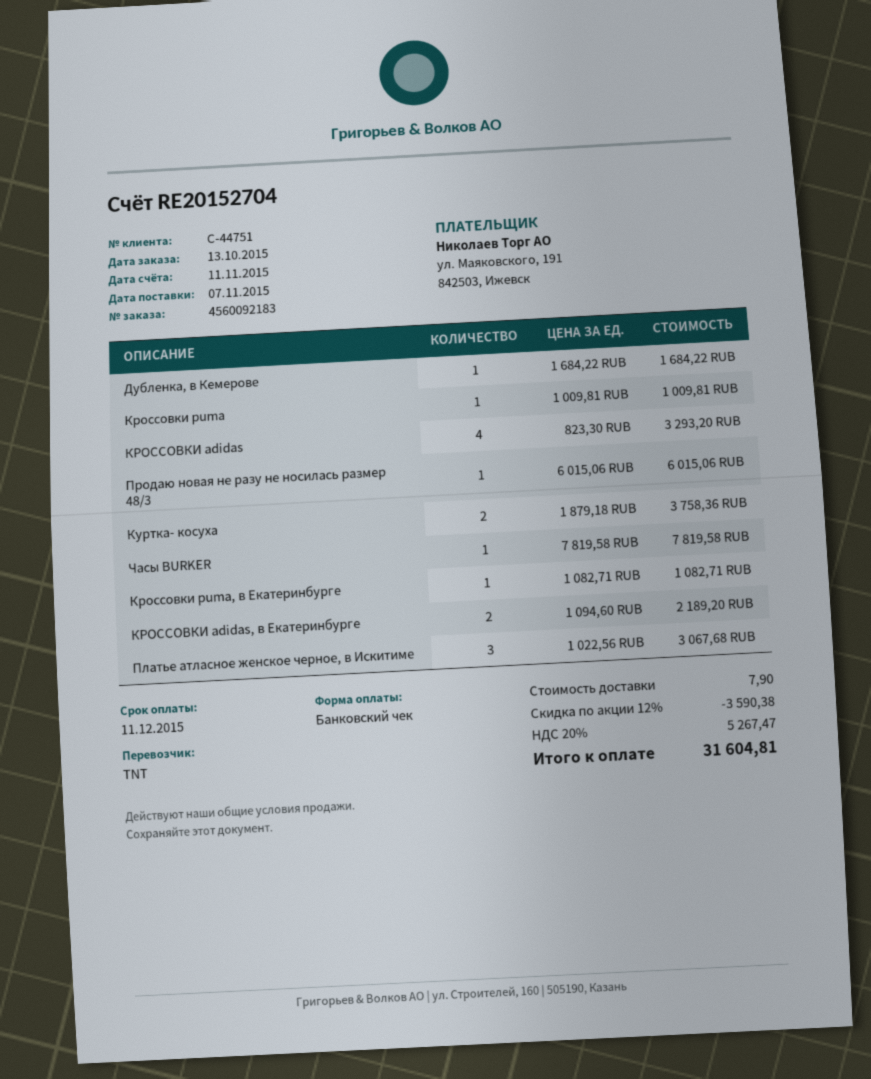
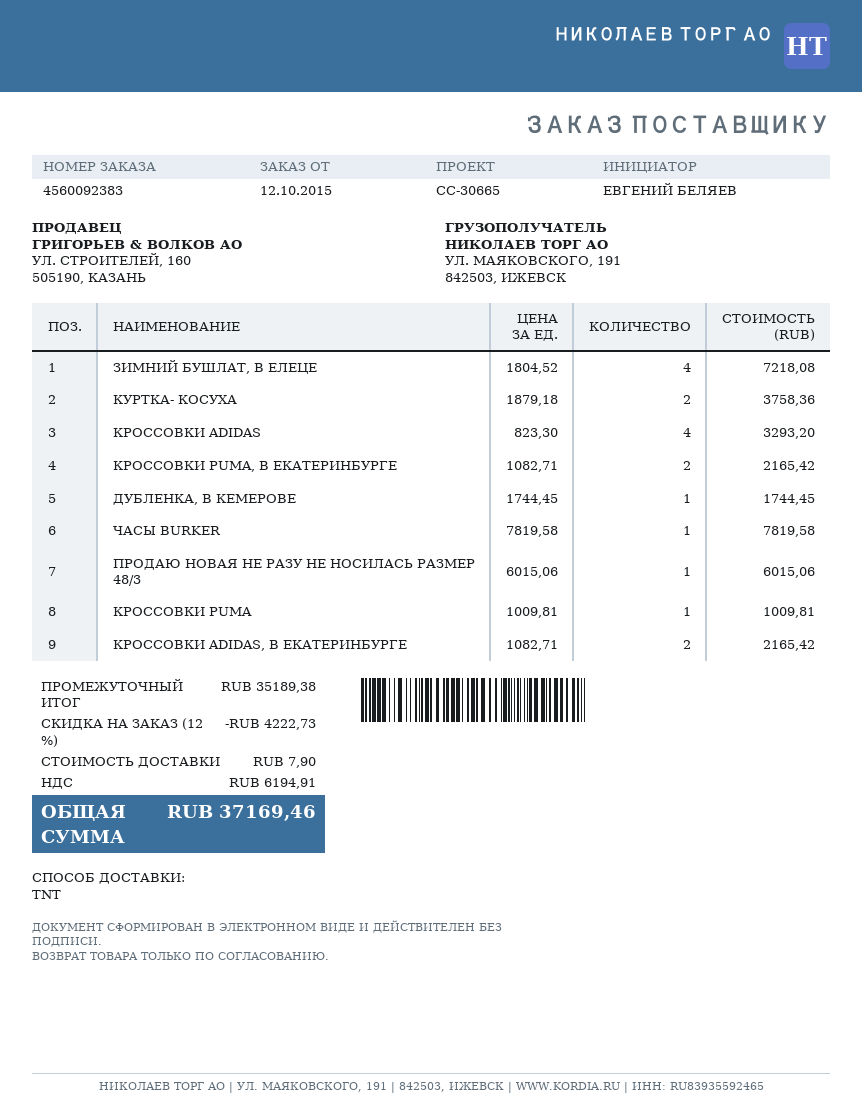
order number: 4560092183 -> 4560092383
order date: 2015-10-13 -> 2015-10-12
Дубленка, в Кемерове: 1 x 1684.22 = 1684.22 -> 1 x 1744.45 = 1744.45
Кроссовки puma, в Екатеринбурге: 1 x 1082.71 = 1082.71 -> 2 x 1082.71 = 2165.42
КРОССОВКИ adidas, в Екатеринбурге: 2 x 1094.60 = 2189.20 -> 2 x 1082.71 = 2165.42
Платье атласное женское черное, в Искитиме: 3 x 1022.56 = 3067.68 -> none
ЗИМНИЙ БУШЛАТ, В ЕЛЕЦЕ: none -> 4 x 1804.52 = 7218.08
discount: 12% = 3590.38 -> 12% = 4222.73
tax: 5267.47 -> 6194.91
total: 31604.81 -> 37169.46

